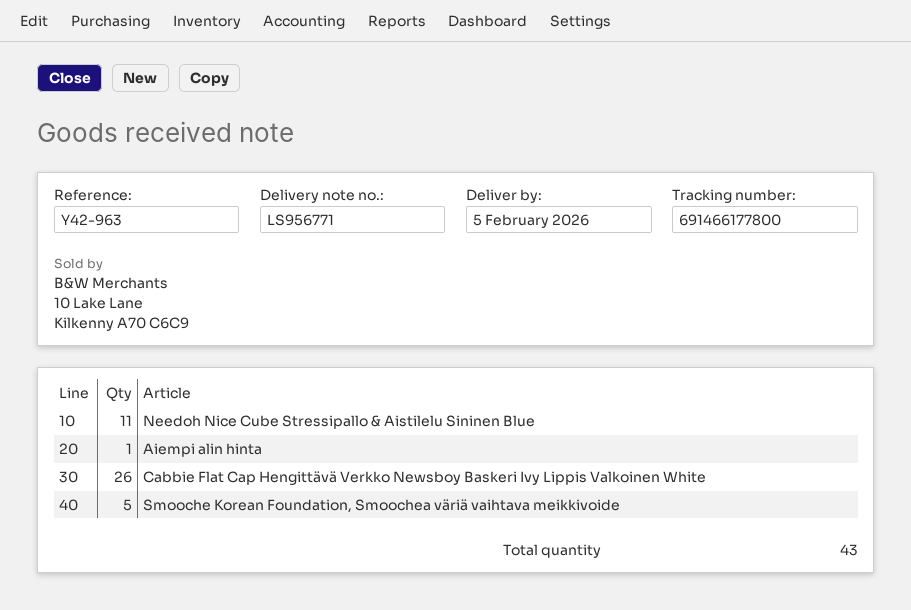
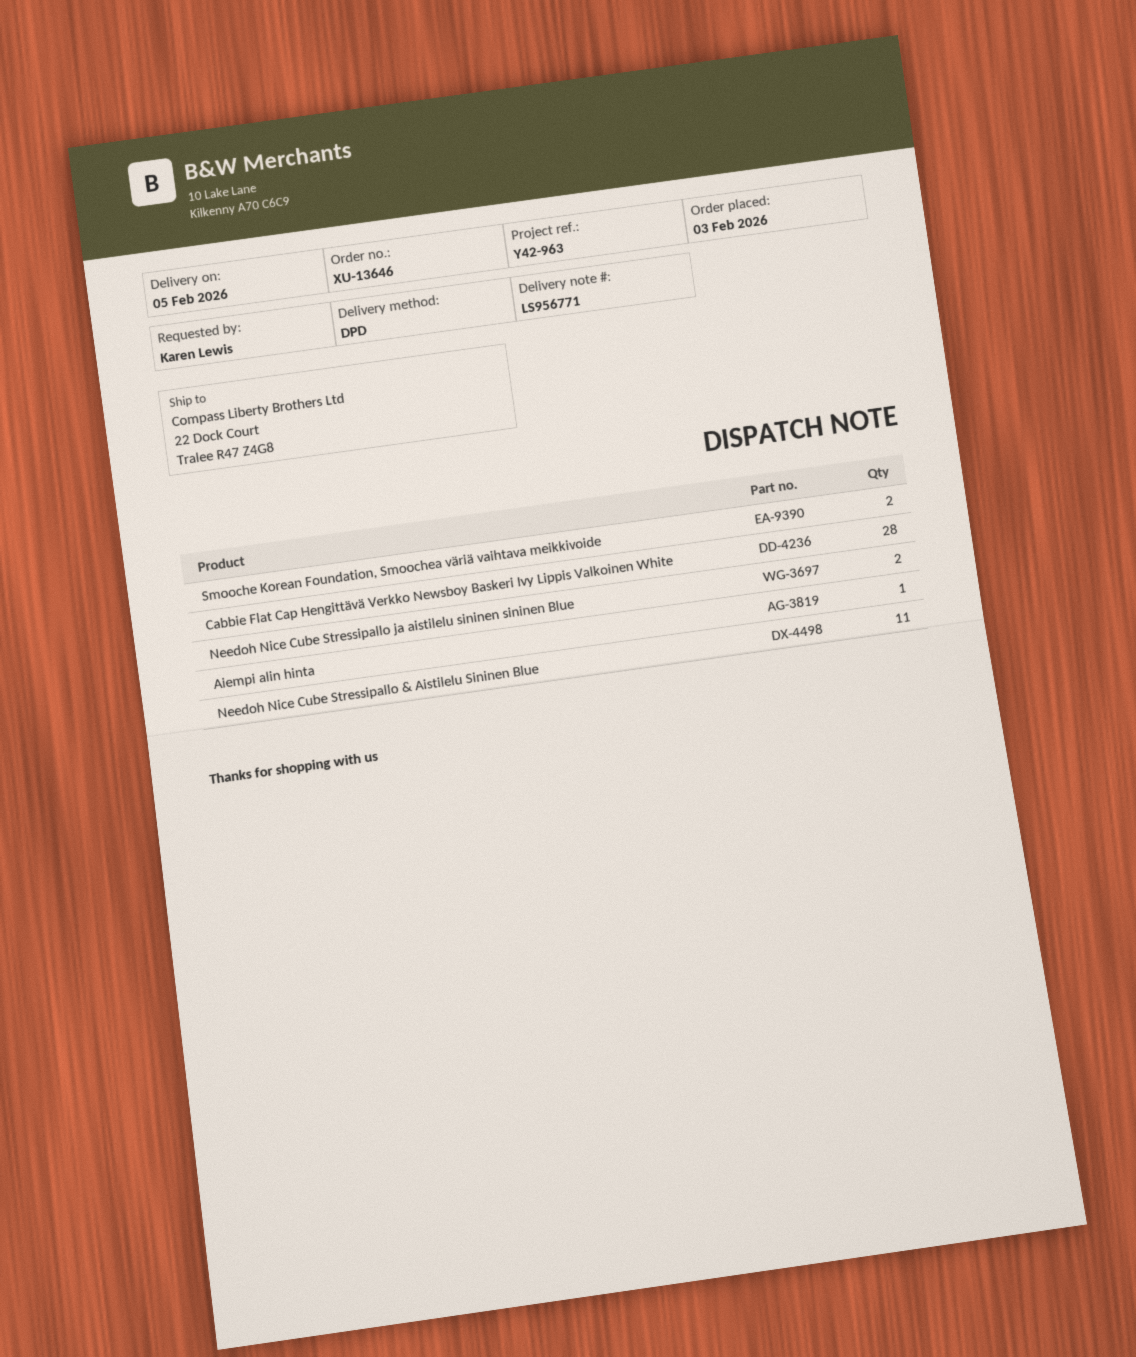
Cabbie Flat Cap Hengittävä Verkko Newsboy Baskeri Ivy Lippis Valkoinen White: 26 -> 28
Smooche Korean Foundation, Smoochea väriä vaihtava meikkivoide: 5 -> 2
Needoh Nice Cube Stressipallo ja aistilelu sininen sininen Blue: none -> 2

